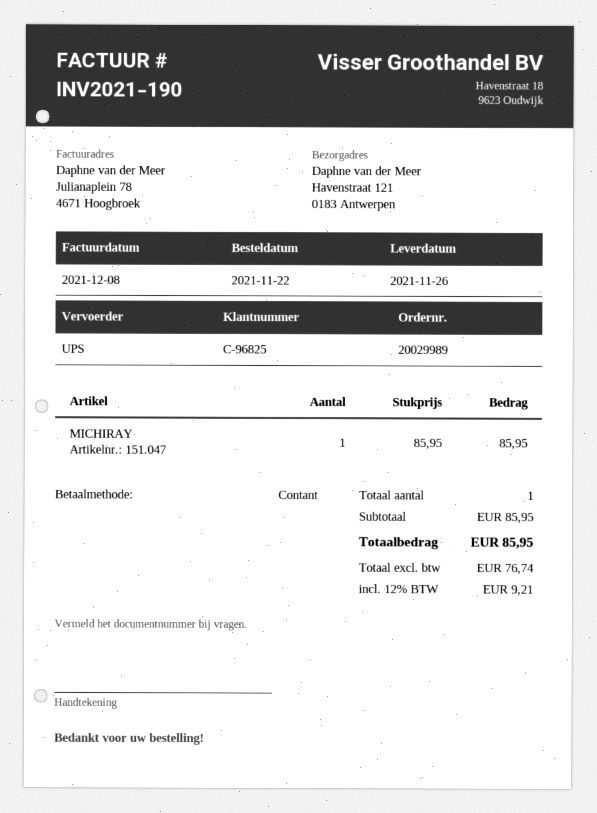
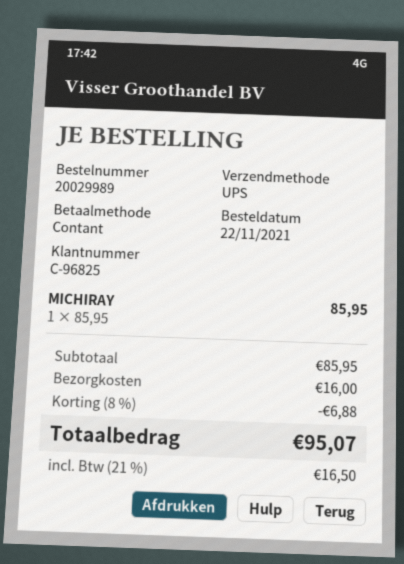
discount: none -> 8% = 6.88
shipping: none -> 16.00
tax: 12% = 9.21 -> 21% = 16.50
total: 85.95 -> 95.07

